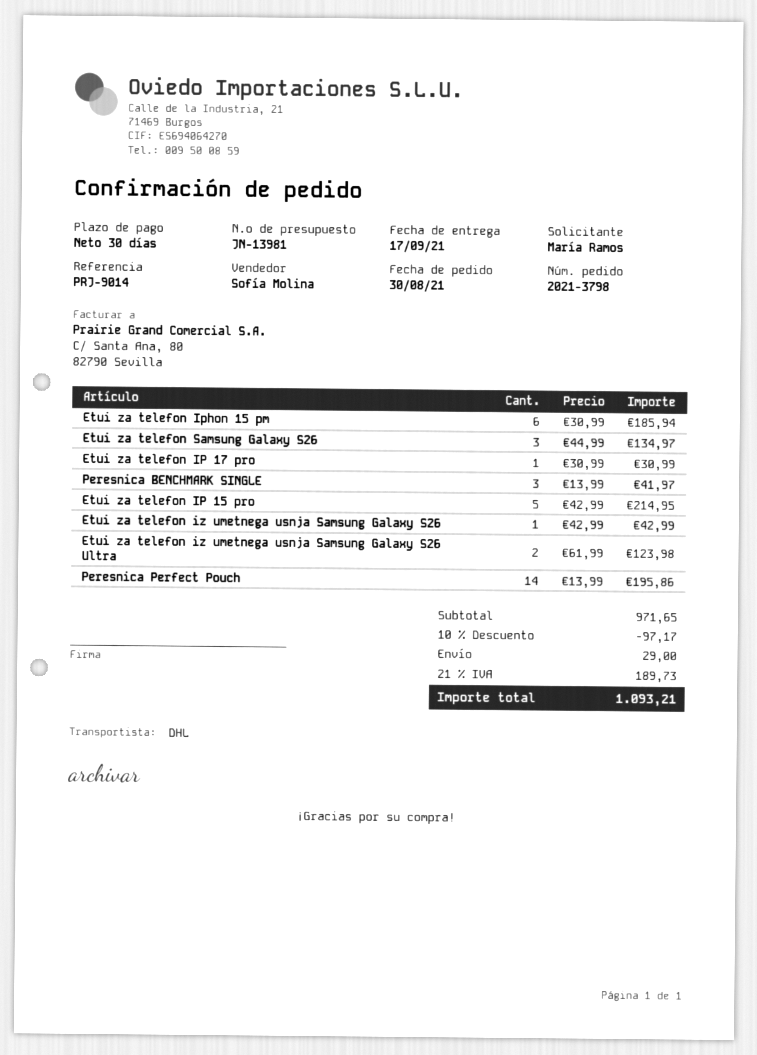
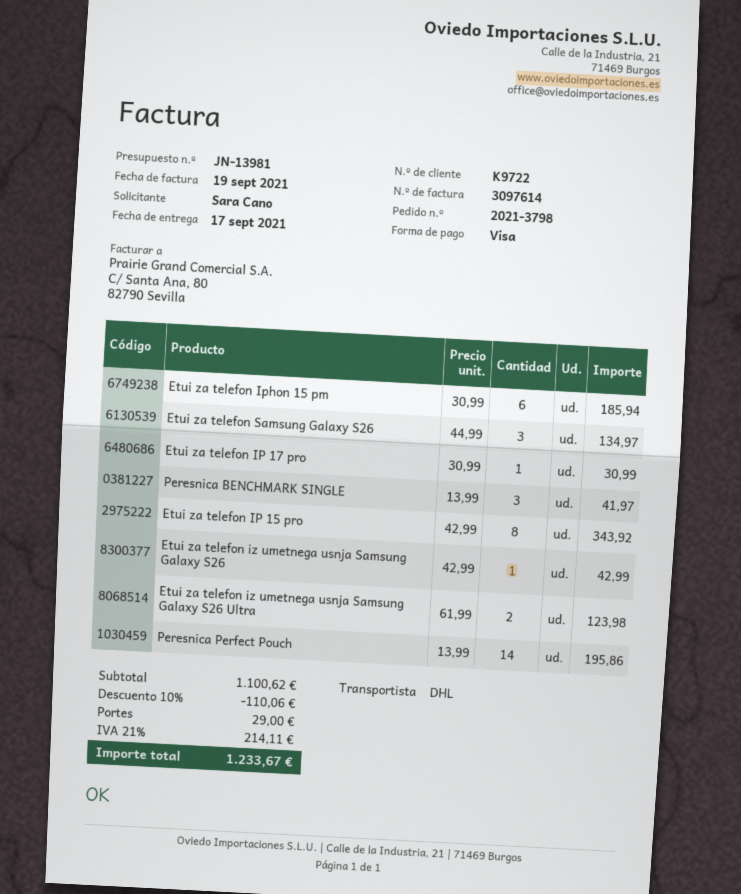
ordered by: María Ramos -> Sara Cano
Etui za telefon IP 15 pro: 5 x 42.99 = 214.95 -> 8 x 42.99 = 343.92
subtotal: 971.65 -> 1100.62
discount: 10% = 97.17 -> 10% = 110.06
tax: 21% = 189.73 -> 21% = 214.11
total: 1093.21 -> 1233.67

